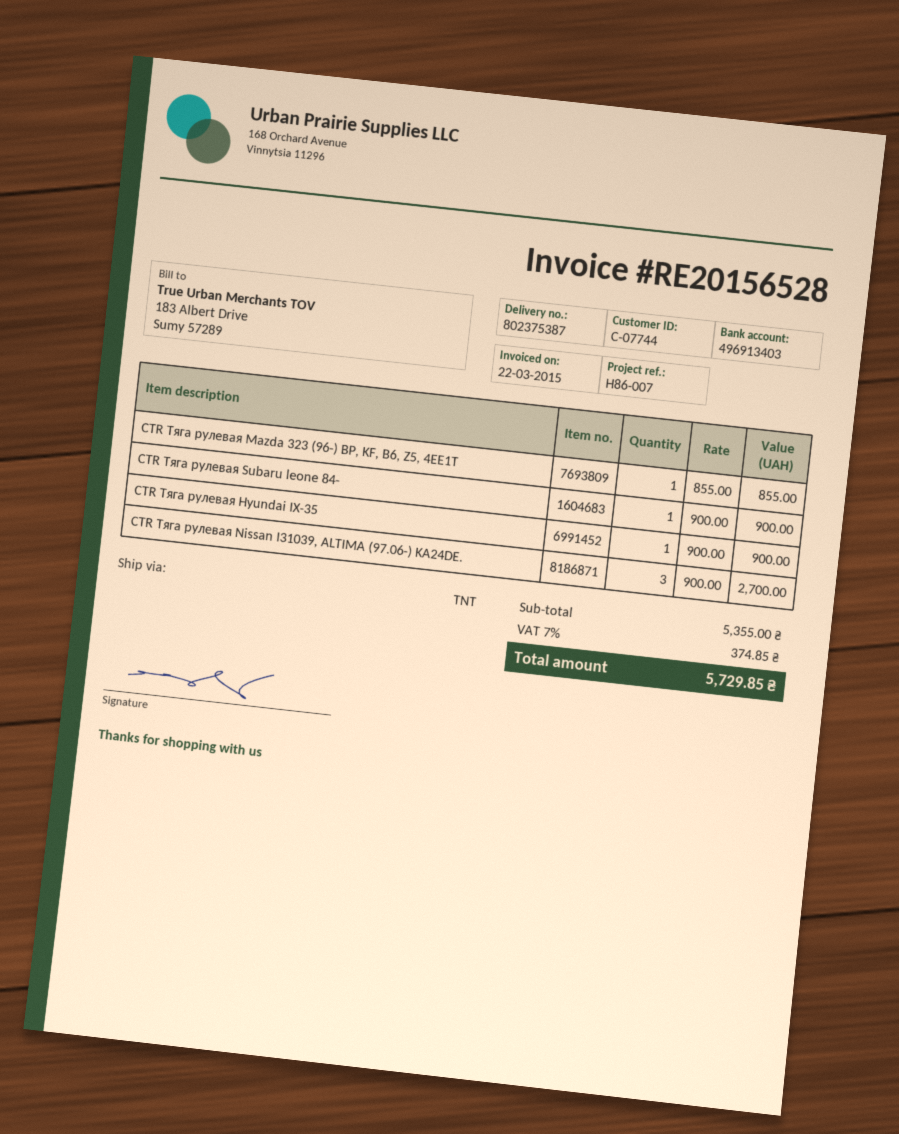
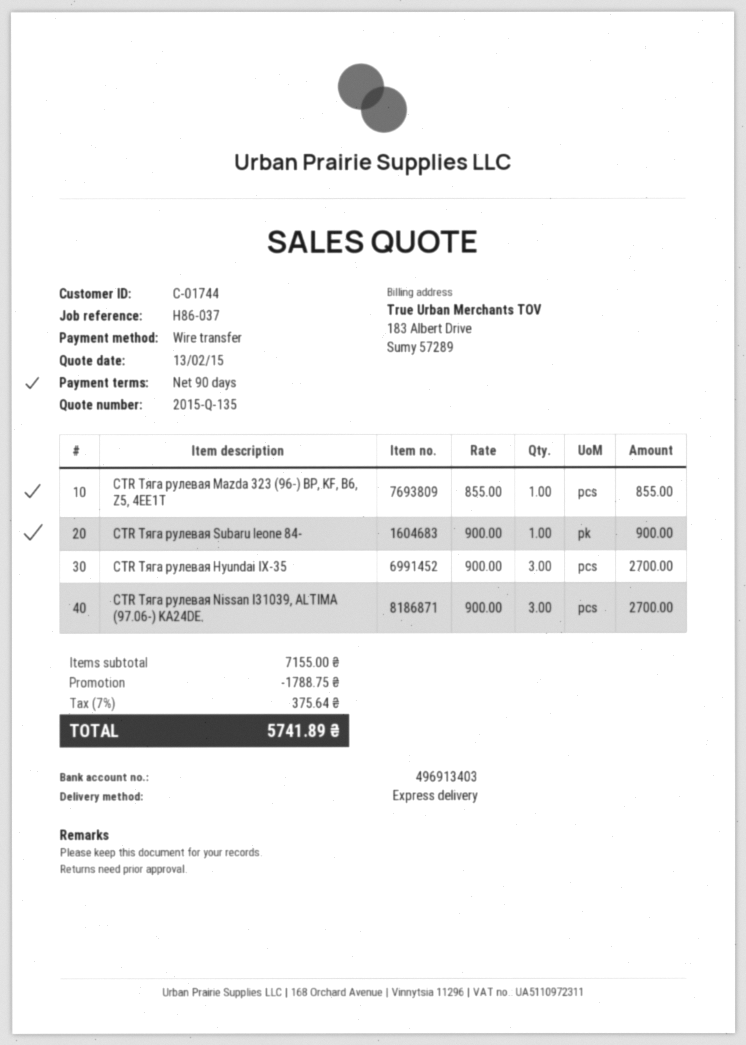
customer number: C-07744 -> C-01744
reference: H86-007 -> H86-037
shipping method: TNT -> express
CTR Тяга рулевая Hyundai IX-35: 1 x 900.00 = 900.00 -> 3 x 900.00 = 2700.00
subtotal: 5355.00 -> 7155.00
discount: none -> 1788.75
tax: 7% = 374.85 -> 7% = 375.64
total: 5729.85 -> 5741.89

